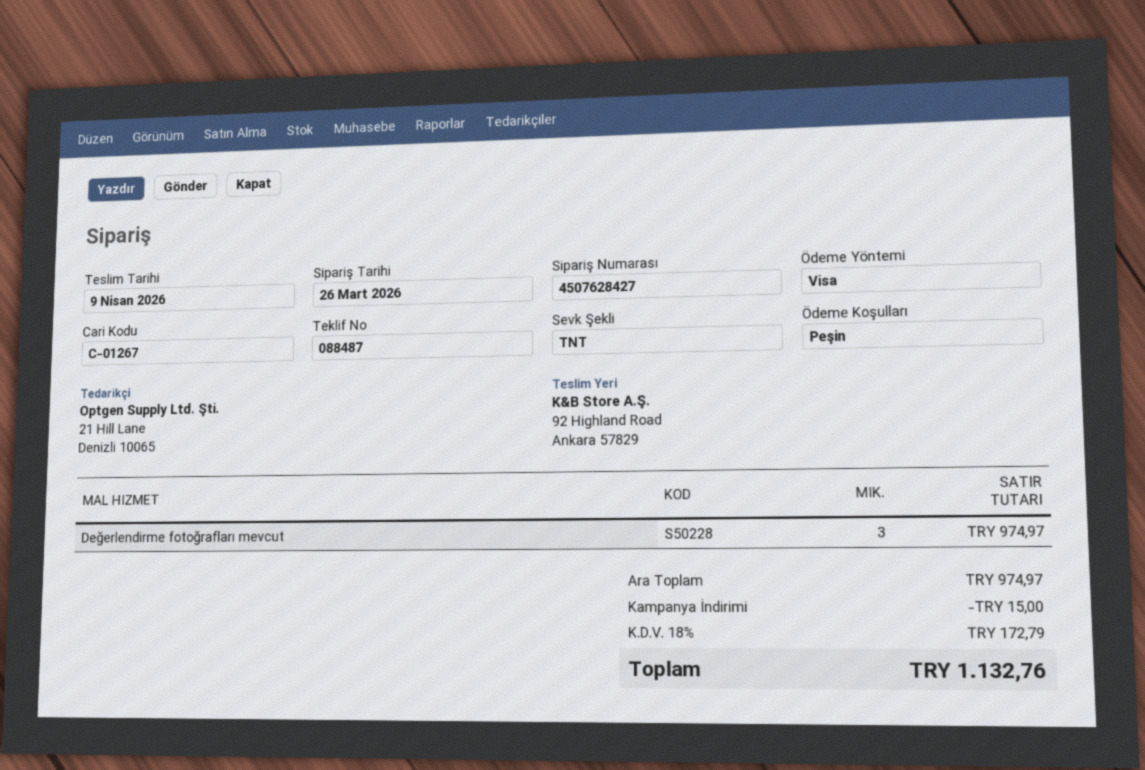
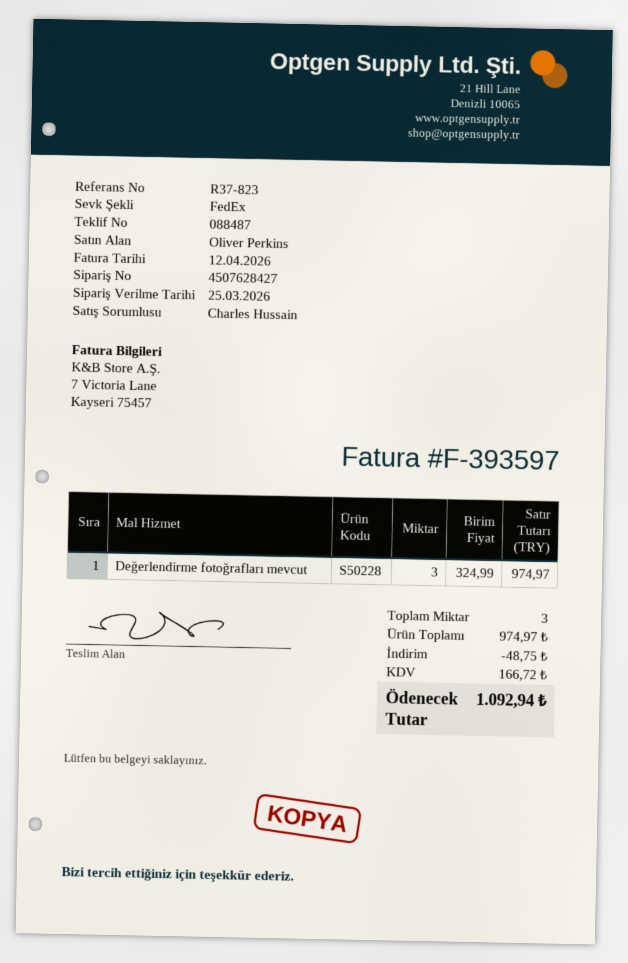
order date: 2026-03-26 -> 2026-03-25
shipping method: TNT -> FedEx
discount: 15.00 -> 48.75
tax: 172.79 -> 166.72
total: 1132.76 -> 1092.94

